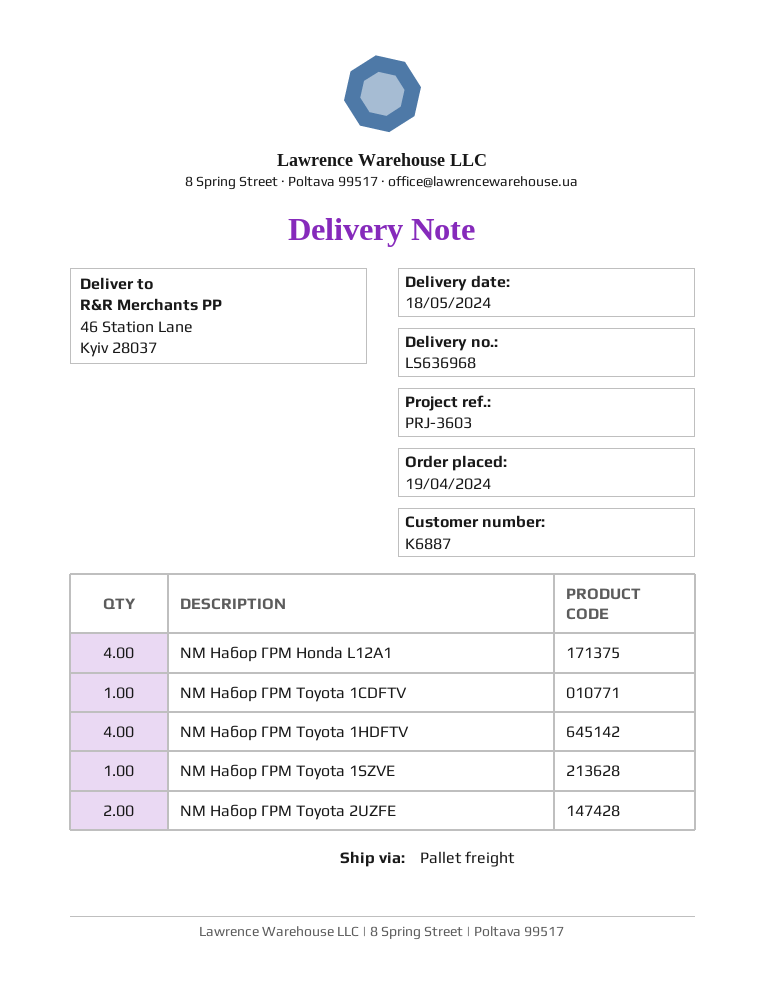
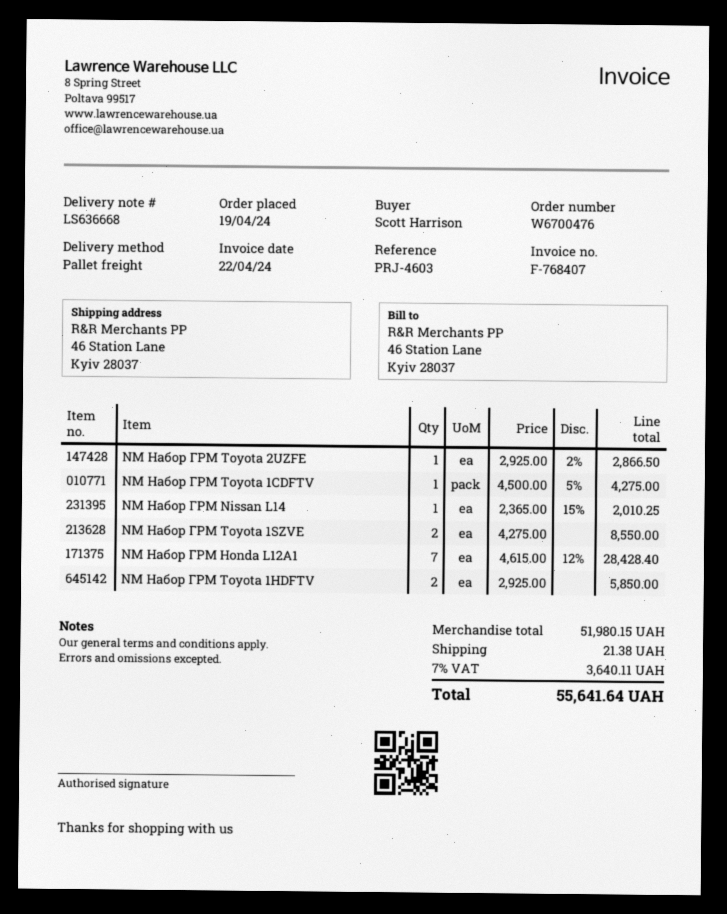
delivery note number: LS636968 -> LS636668
reference: PRJ-3603 -> PRJ-4603
NM Набор ГРМ Honda L12A1: 4 -> 7
NM Набор ГРМ Toyota 1HDFTV: 4 -> 2
NM Набор ГРМ Toyota 1SZVE: 1 -> 2
NM Набор ГРМ Toyota 2UZFE: 2 -> 1
NM Набор ГРМ Nissan L14: none -> 1

